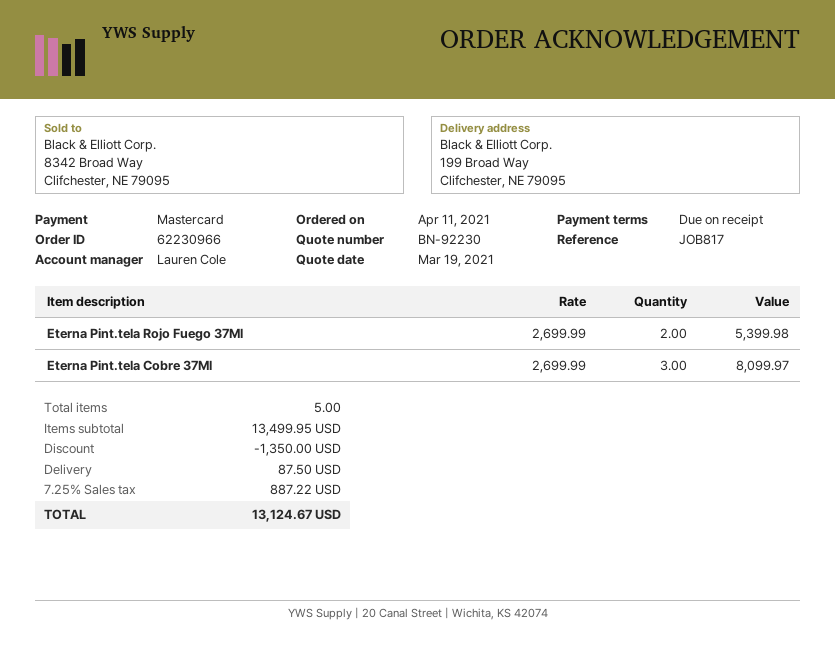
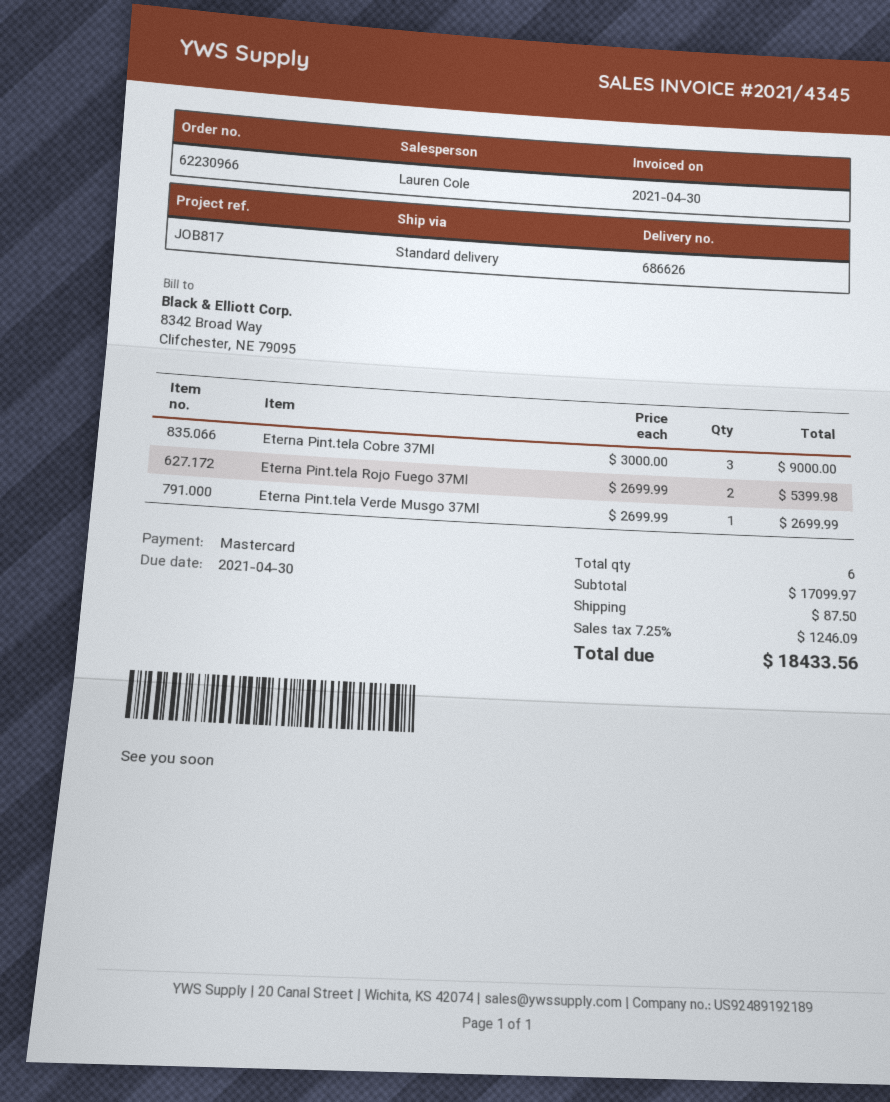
Eterna Pint.tela Cobre 37Ml: 3 x 2699.99 = 8099.97 -> 3 x 3000.00 = 9000.00
Eterna Pint.tela Verde Musgo 37Ml: none -> 1 x 2699.99 = 2699.99
total quantity: 5 -> 6
subtotal: 13499.95 -> 17099.97
discount: 1350.00 -> none
tax: 7.25% = 887.22 -> 7.25% = 1246.09
total: 13124.67 -> 18433.56

